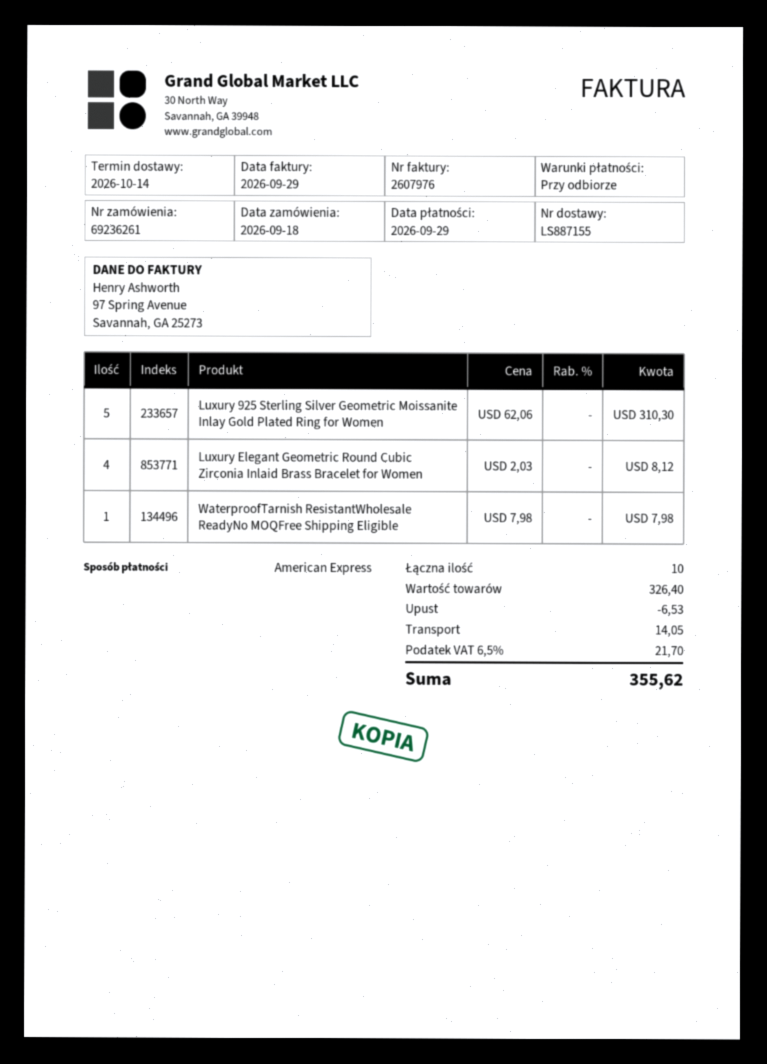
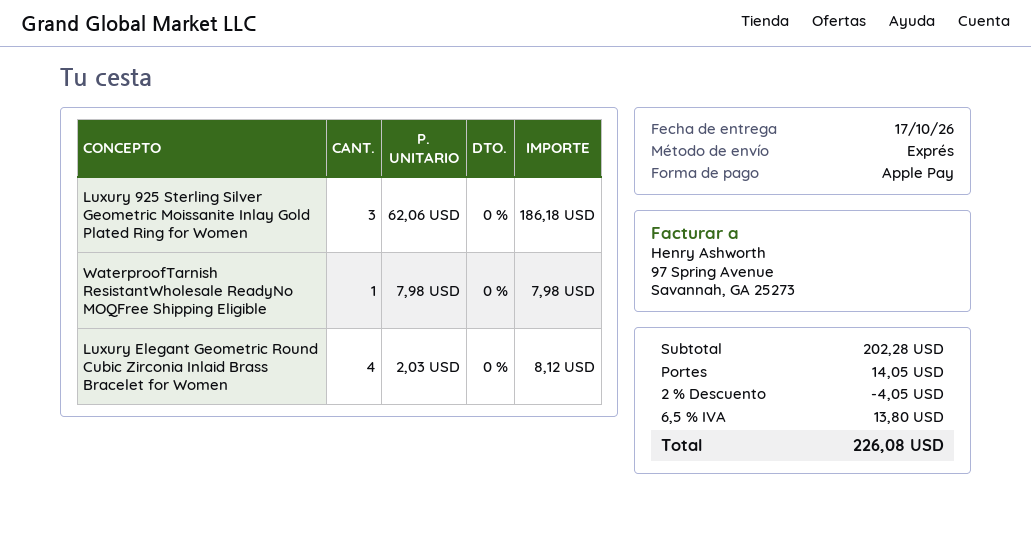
delivery date: 2026-10-14 -> 2026-10-17
payment method: American Express -> Apple Pay
Luxury 925 Sterling Silver Geometric Moissanite Inlay Gold Plated Ring for Women: 5 x 62.06 = 310.30 -> 3 x 62.06 = 186.18
subtotal: 326.40 -> 202.28
discount: 6.53 -> 4.05
tax: 6.5% = 21.70 -> 6.5% = 13.80
total: 355.62 -> 226.08

